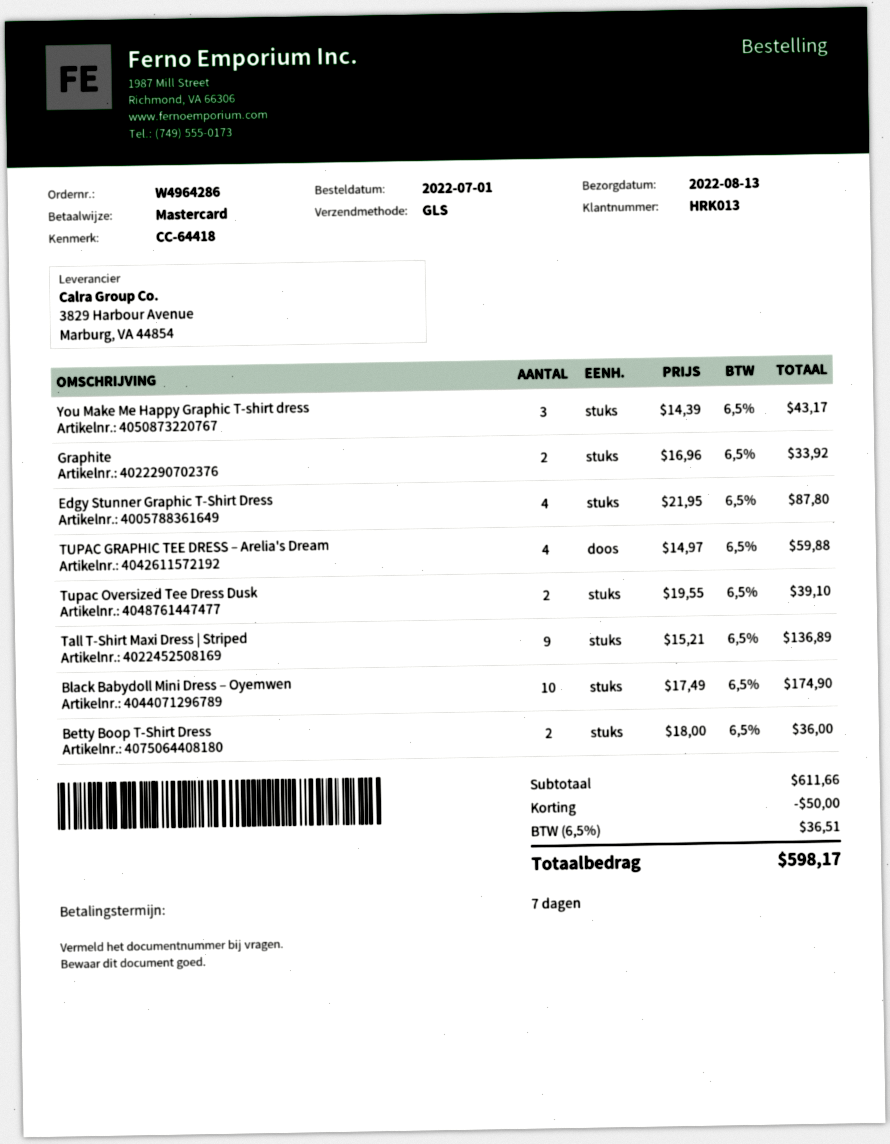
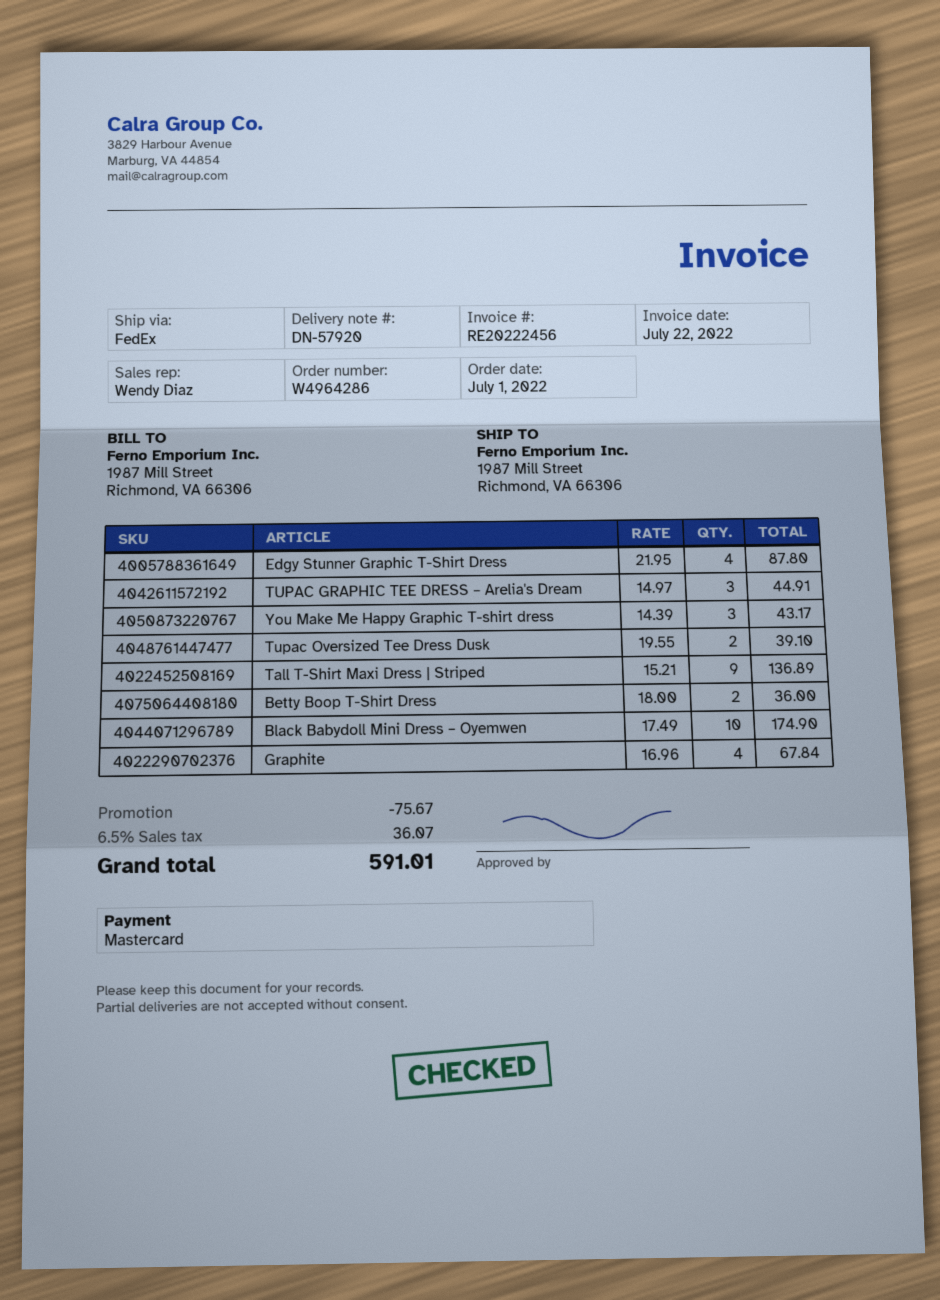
shipping method: GLS -> FedEx
Graphite: 2 x 16.96 = 33.92 -> 4 x 16.96 = 67.84
TUPAC GRAPHIC TEE DRESS – Arelia's Dream: 4 x 14.97 = 59.88 -> 3 x 14.97 = 44.91
discount: 50.00 -> 75.67
tax: 6.5% = 36.51 -> 6.5% = 36.07
total: 598.17 -> 591.01

